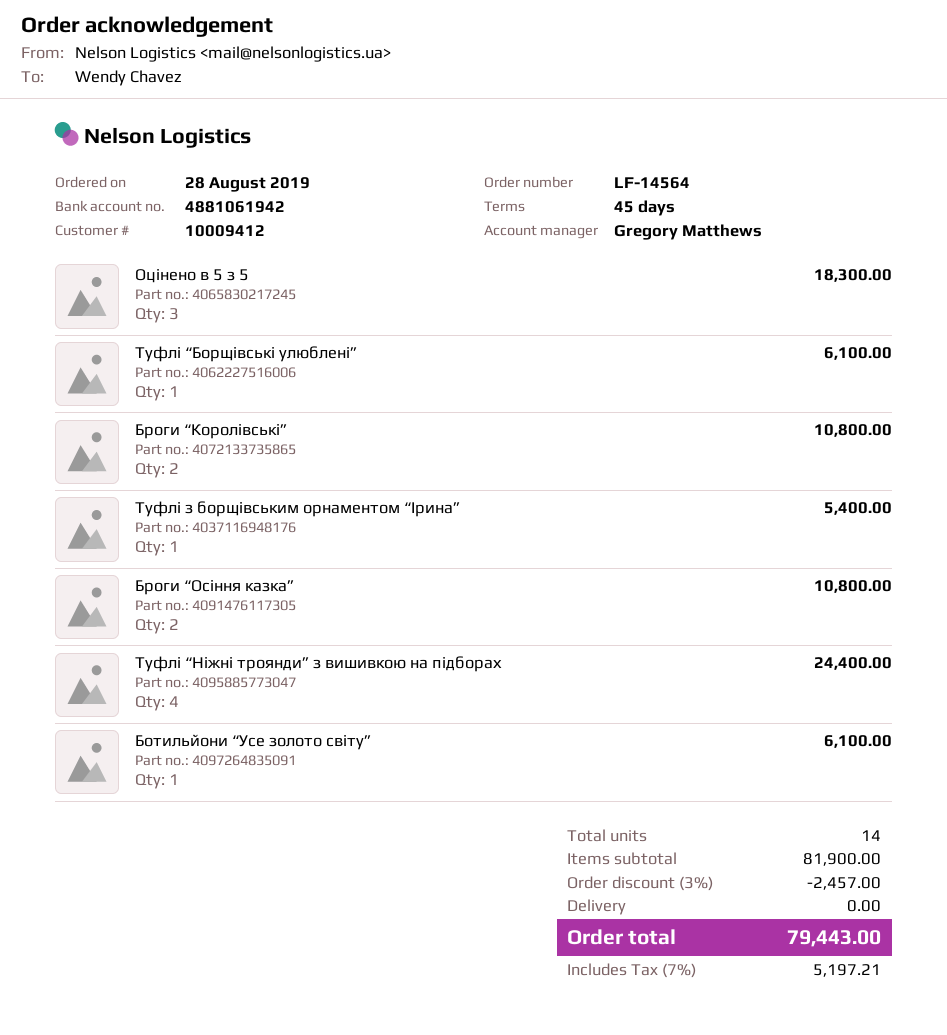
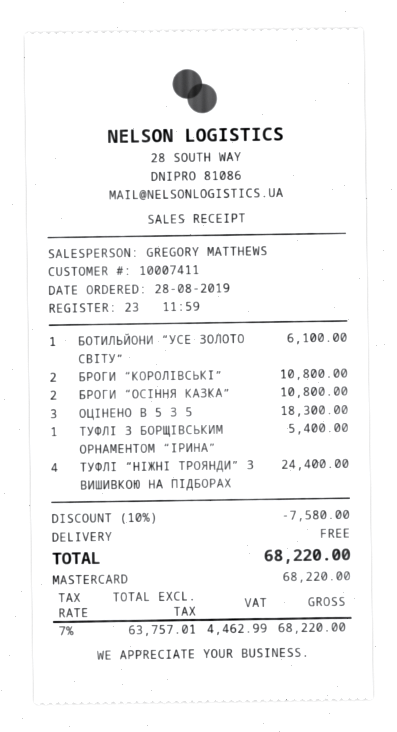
customer number: 10009412 -> 10007411
Туфлі “Борщівські улюблені”: 1 for 6100.00 -> none
discount: 3% = 2457.00 -> 10% = 7580.00
tax: 7% = 5197.21 -> 7% = 4462.99
total: 79443.00 -> 68220.00

